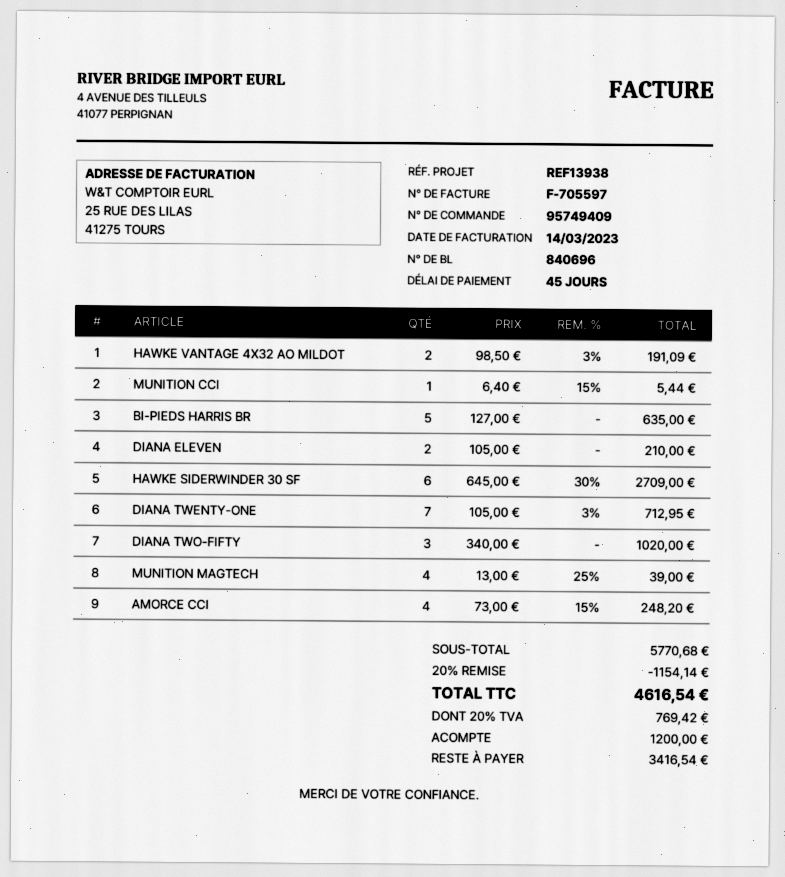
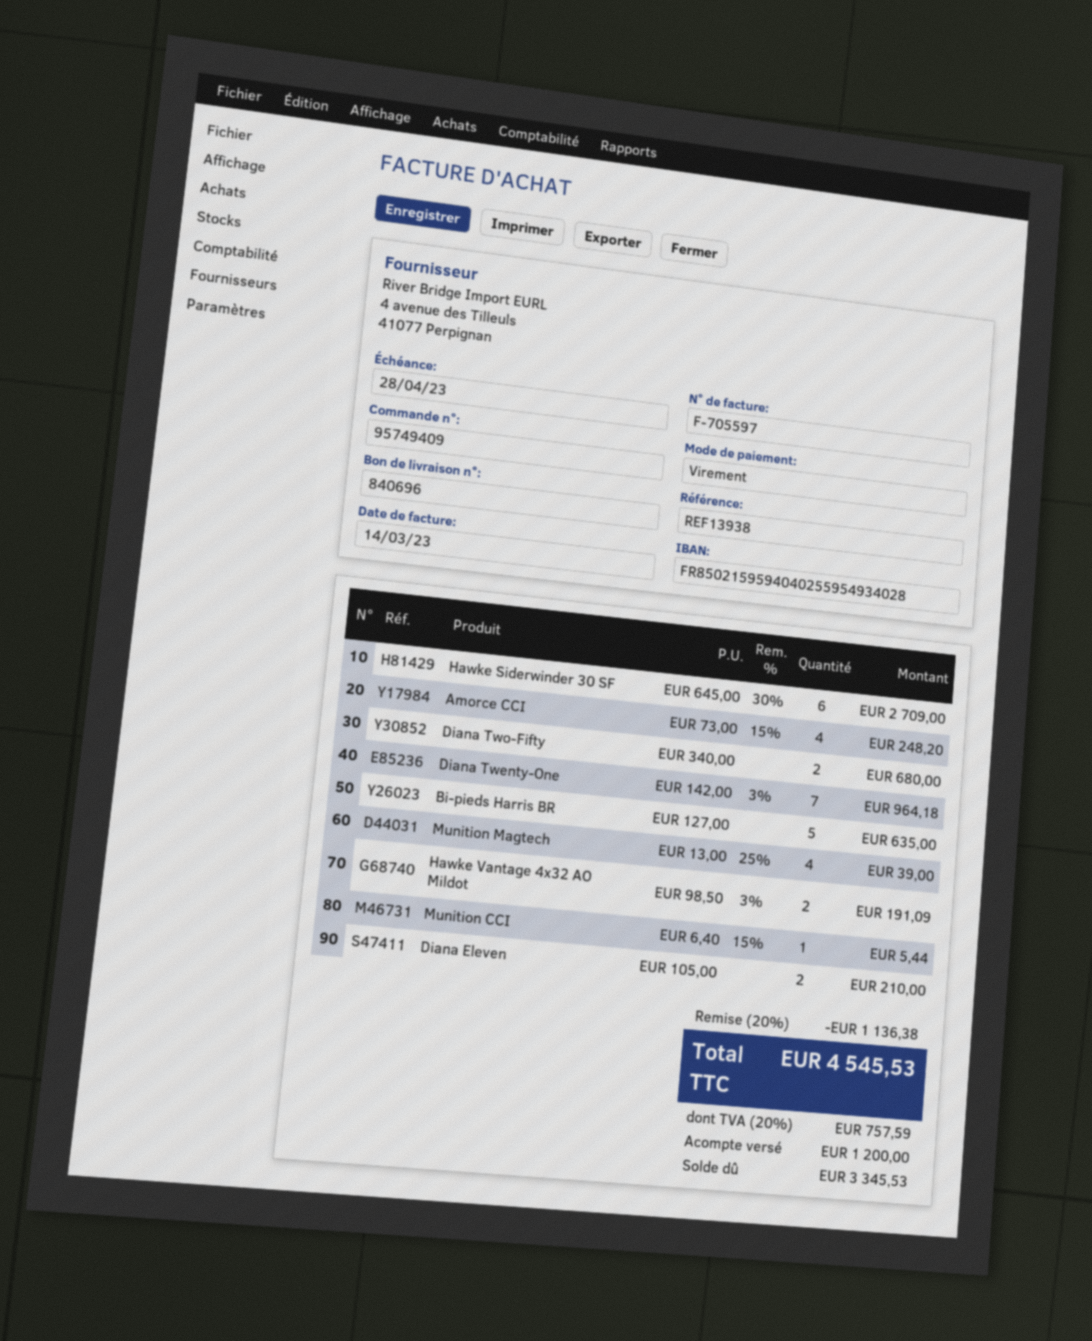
DIANA TWENTY-ONE: 7 x 105.00 - 3% = 712.95 -> 7 x 142.00 - 3% = 964.18
DIANA TWO-FIFTY: 3 x 340.00 = 1020.00 -> 2 x 340.00 = 680.00
discount: 20% = 1154.14 -> 20% = 1136.38
tax: 20% = 769.42 -> 20% = 757.59
total: 4616.54 -> 4545.53
balance: 3416.54 -> 3345.53

